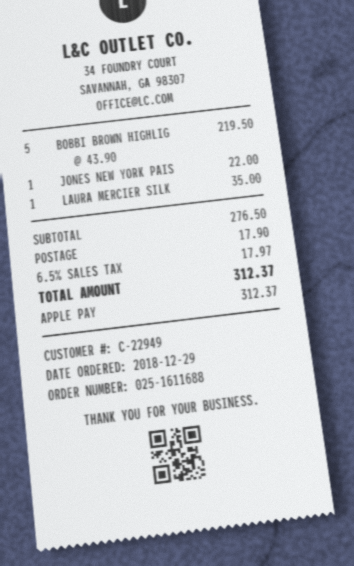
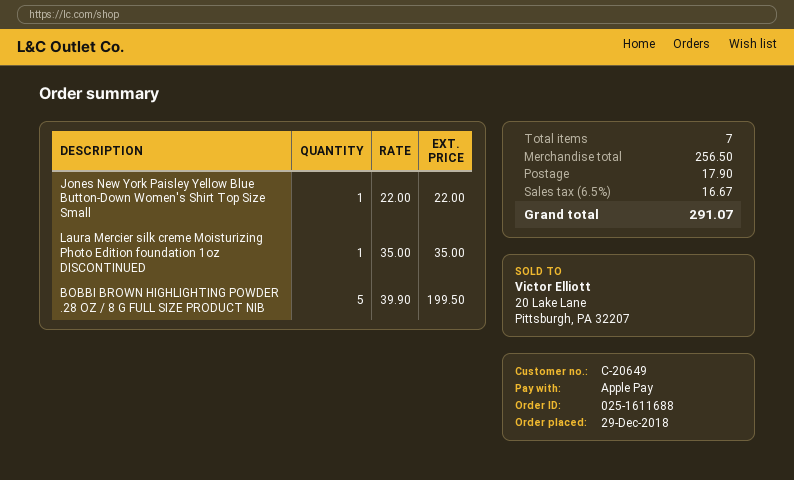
customer number: C-22949 -> C-20649
BOBBI BROWN HIGHLIG: 5 x 43.90 = 219.50 -> 5 x 39.90 = 199.50
subtotal: 276.50 -> 256.50
tax: 6.5% = 17.97 -> 6.5% = 16.67
total: 312.37 -> 291.07

